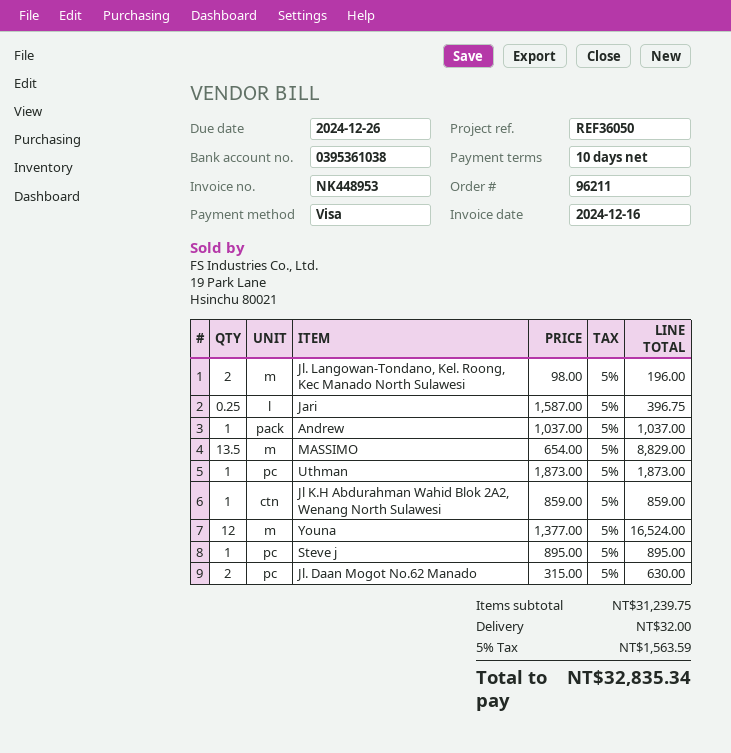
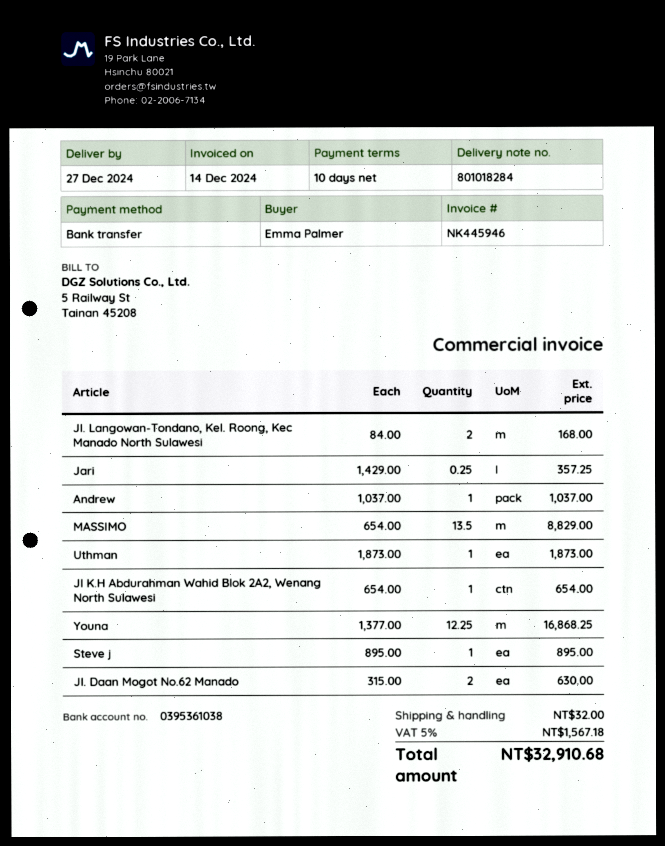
invoice number: NK448953 -> NK445946
invoice date: 2024-12-16 -> 2024-12-14
payment method: Visa -> bank transfer
Jl. Langowan-Tondano, Kel. Roong, Kec Manado North Sulawesi: 2 x 98.00 = 196.00 -> 2 x 84.00 = 168.00
Jari: 0.25 x 1587.00 = 396.75 -> 0.25 x 1429.00 = 357.25
Jl K.H Abdurahman Wahid Blok 2A2, Wenang North Sulawesi: 1 x 859.00 = 859.00 -> 1 x 654.00 = 654.00
Youna: 12 x 1377.00 = 16524.00 -> 12.25 x 1377.00 = 16868.25
tax: 5% = 1563.59 -> 5% = 1567.18
total: 32835.34 -> 32910.68

